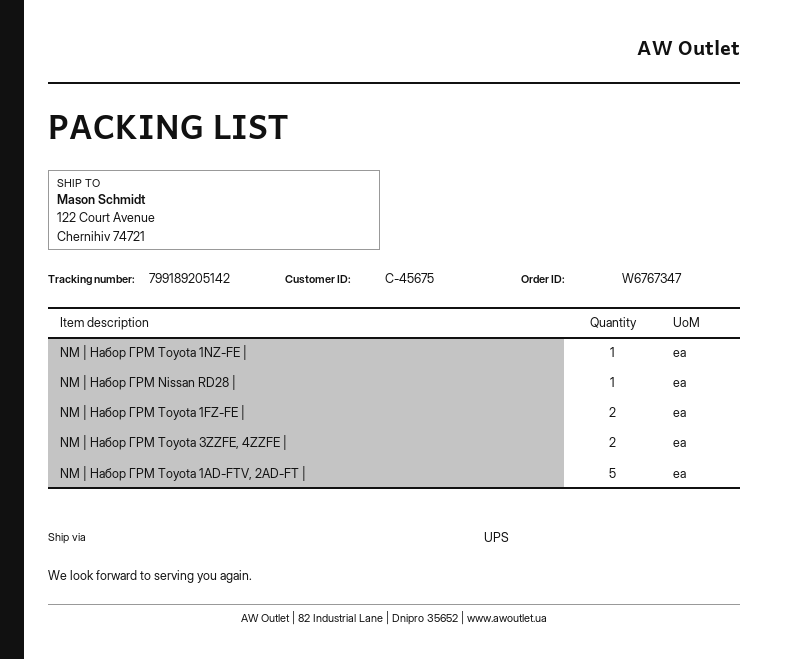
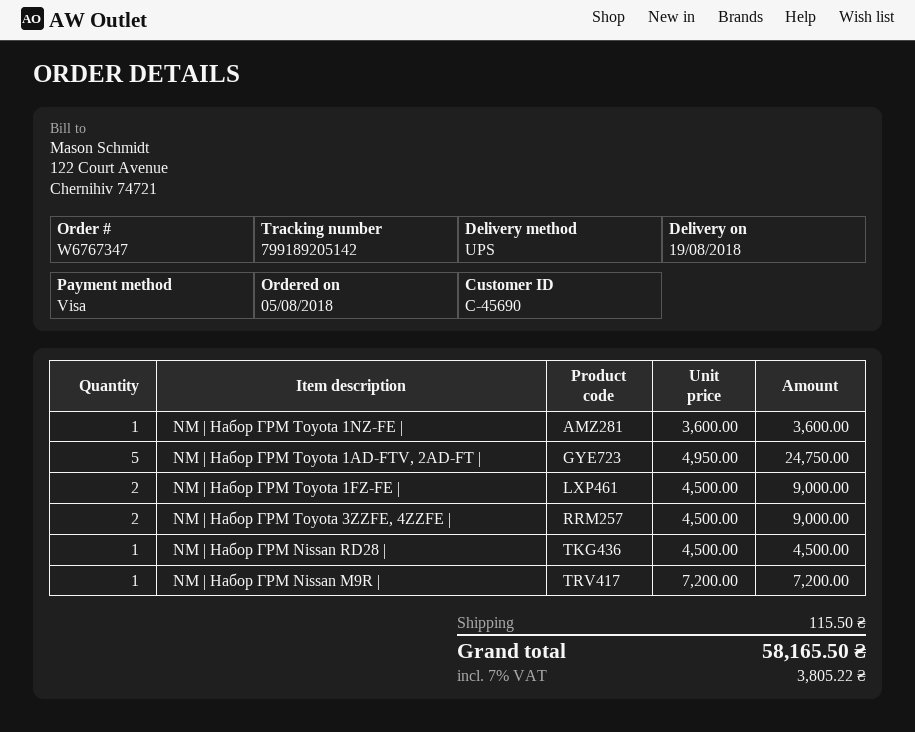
customer number: C-45675 -> C-45690
NM | Набор ГРМ Nissan M9R |: none -> 1

